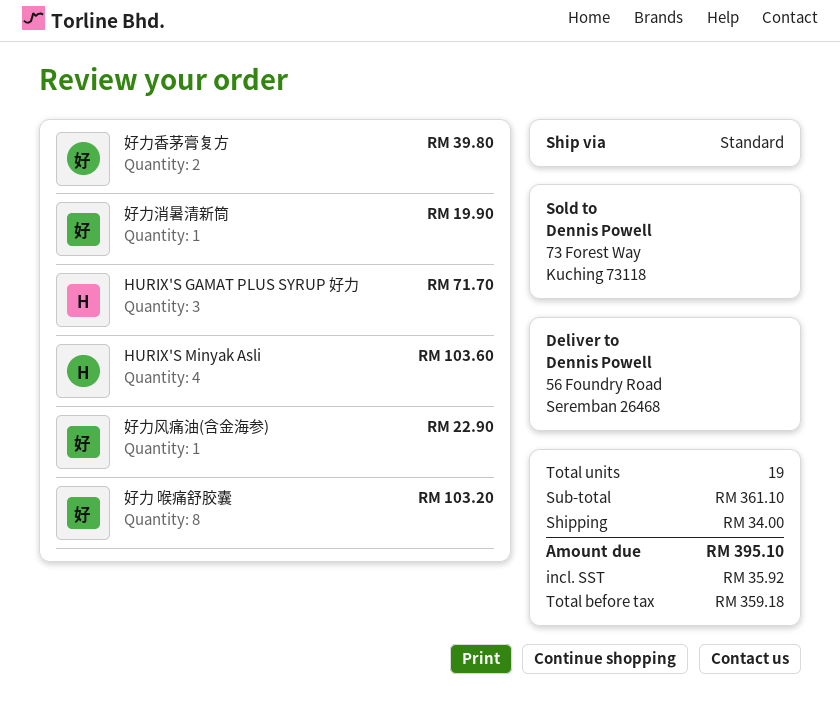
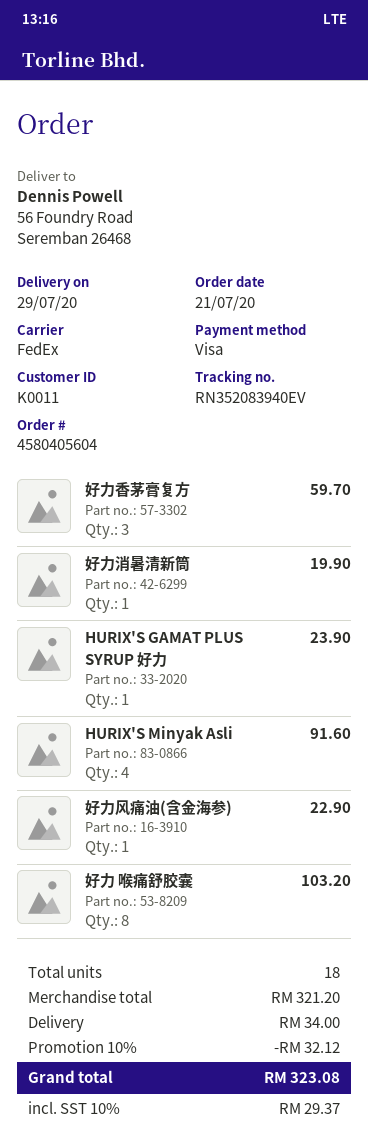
shipping method: standard -> FedEx
好力香茅膏复方: 2 for 39.80 -> 3 for 59.70
HURIX'S GAMAT PLUS SYRUP 好力: 3 for 71.70 -> 1 for 23.90
HURIX'S Minyak Asli: 4 for 103.60 -> 4 for 91.60
total quantity: 19 -> 18
subtotal: 361.10 -> 321.20
discount: none -> 10% = 32.12
tax: 35.92 -> 29.37
total: 395.10 -> 323.08

